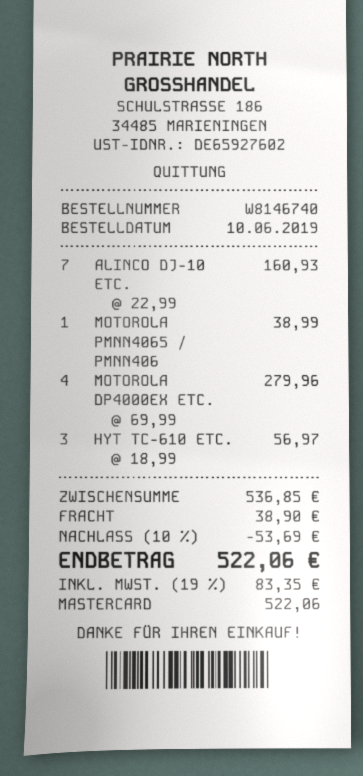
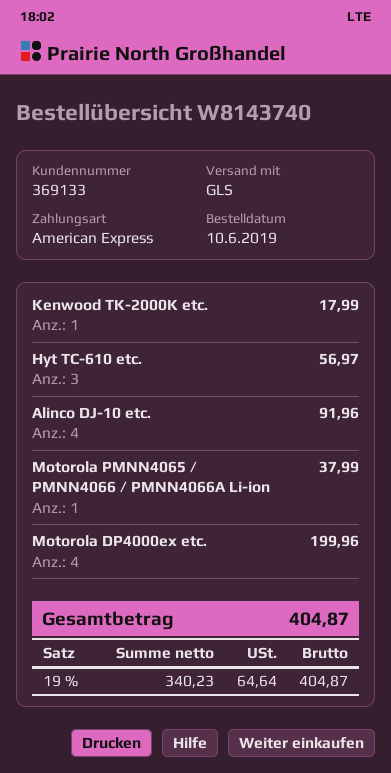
order number: W8146740 -> W8143740
payment method: Mastercard -> American Express
ALINCO DJ-10 ETC.: 7 for 160.93 -> 4 for 91.96
MOTOROLA PMNN4065 / PMNN406: 1 for 38.99 -> 1 for 37.99
MOTOROLA DP4000EX ETC.: 4 for 279.96 -> 4 for 199.96
Kenwood TK-2000K etc.: none -> 1 for 17.99
discount: 10% = 53.69 -> none
shipping: 38.90 -> none
tax: 19% = 83.35 -> 19% = 64.64
total: 522.06 -> 404.87

